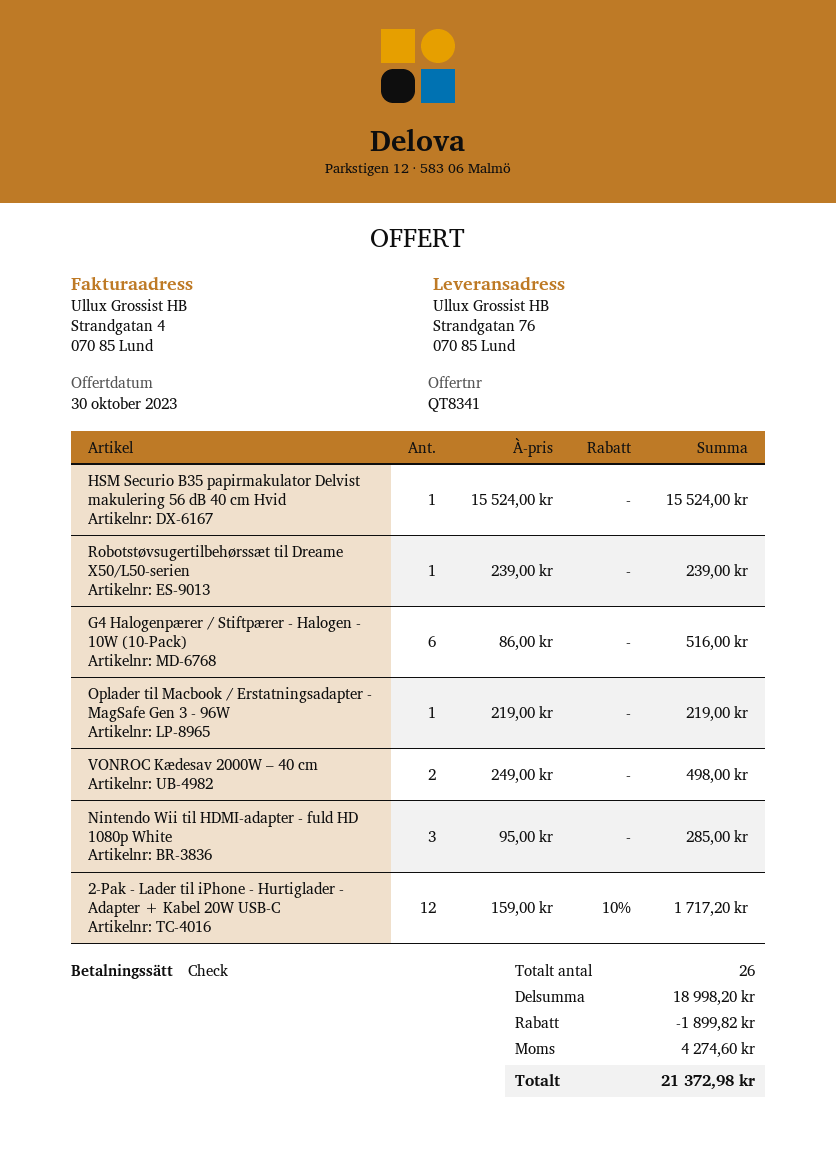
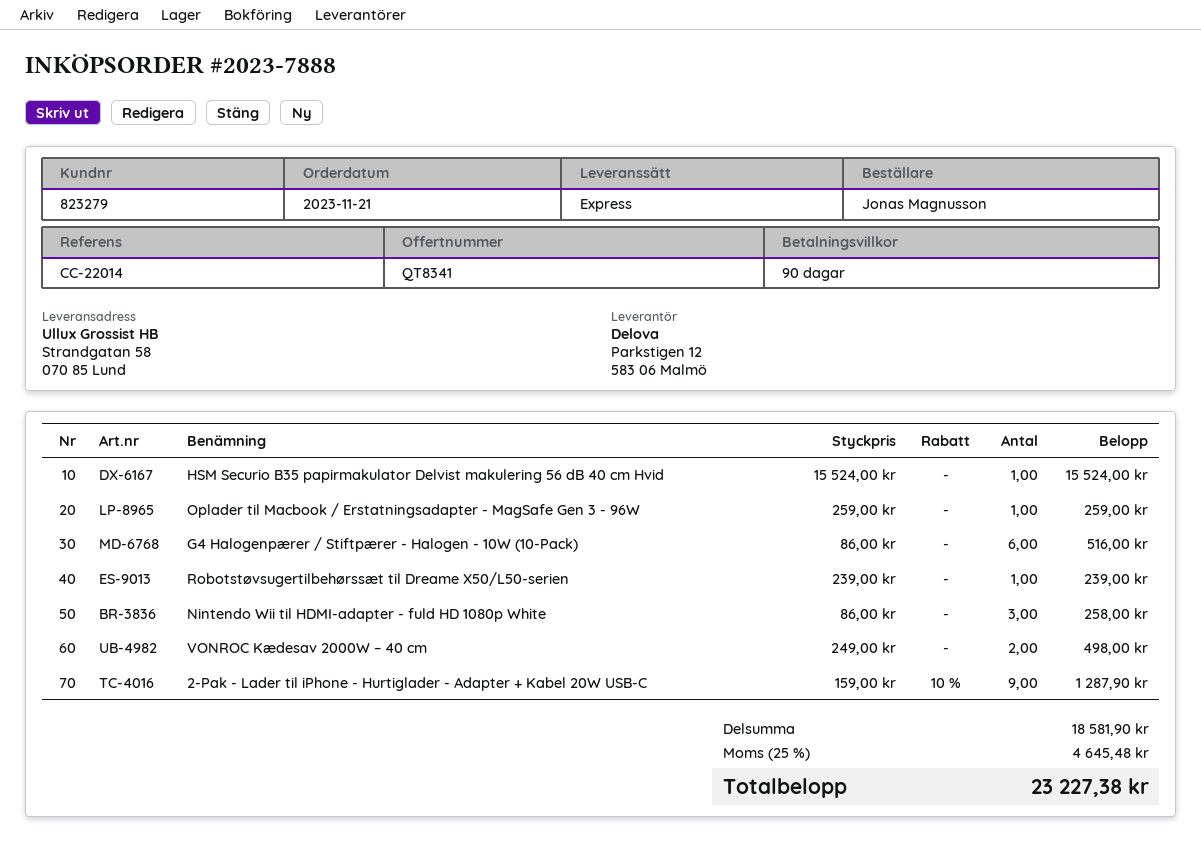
ship to: Strandgatan 76, 070 85 Lund -> Strandgatan 58, 070 85 Lund
Oplader til Macbook / Erstatningsadapter - MagSafe Gen 3 - 96W: 1 x 219.00 = 219.00 -> 1 x 259.00 = 259.00
Nintendo Wii til HDMI-adapter - fuld HD 1080p White: 3 x 95.00 = 285.00 -> 3 x 86.00 = 258.00
2-Pak - Lader til iPhone - Hurtiglader - Adapter + Kabel 20W USB-C: 12 x 159.00 - 10% = 1717.20 -> 9 x 159.00 - 10% = 1287.90
subtotal: 18998.20 -> 18581.90
discount: 1899.82 -> none
tax: 4274.60 -> 4645.48
total: 21372.98 -> 23227.38

